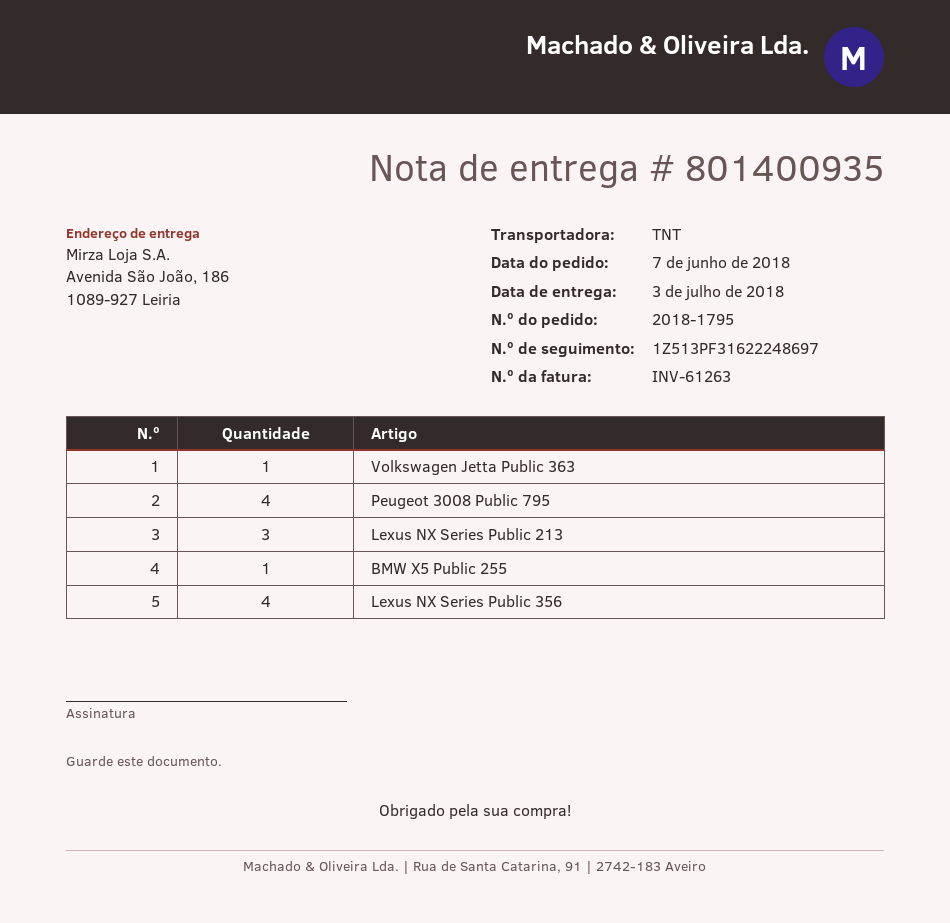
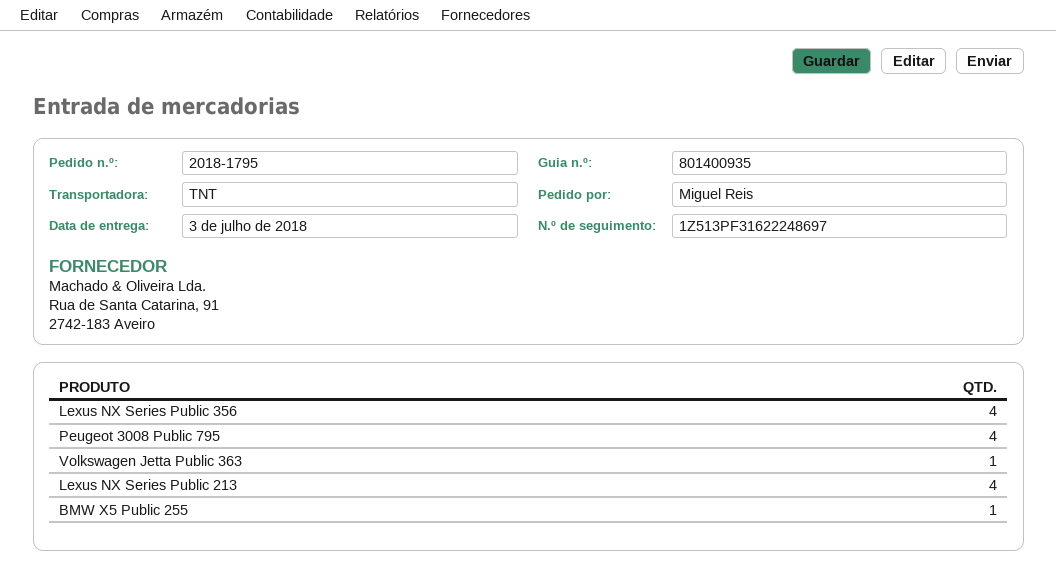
Lexus NX Series Public 213: 3 -> 4

